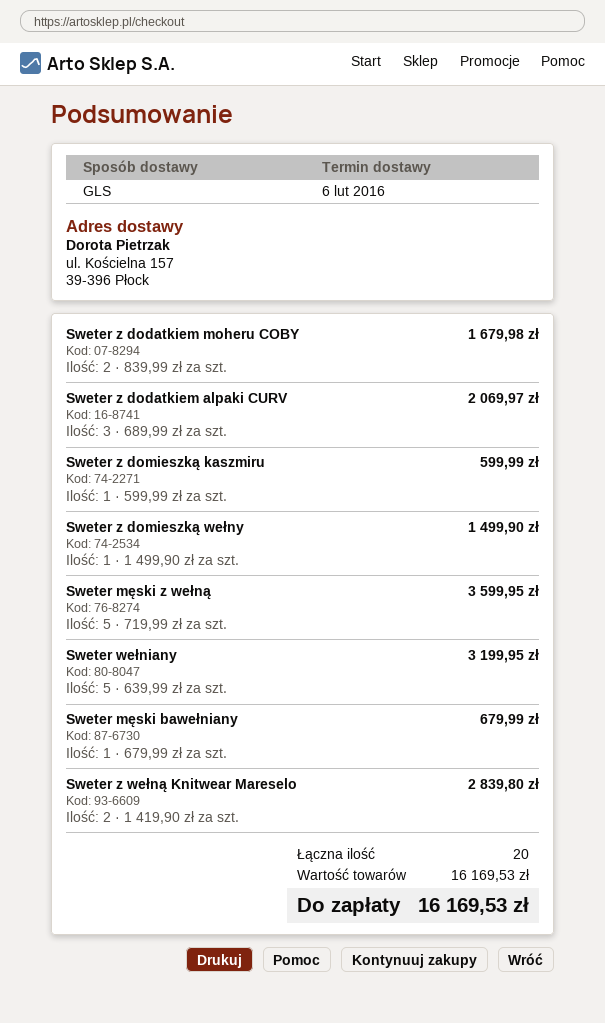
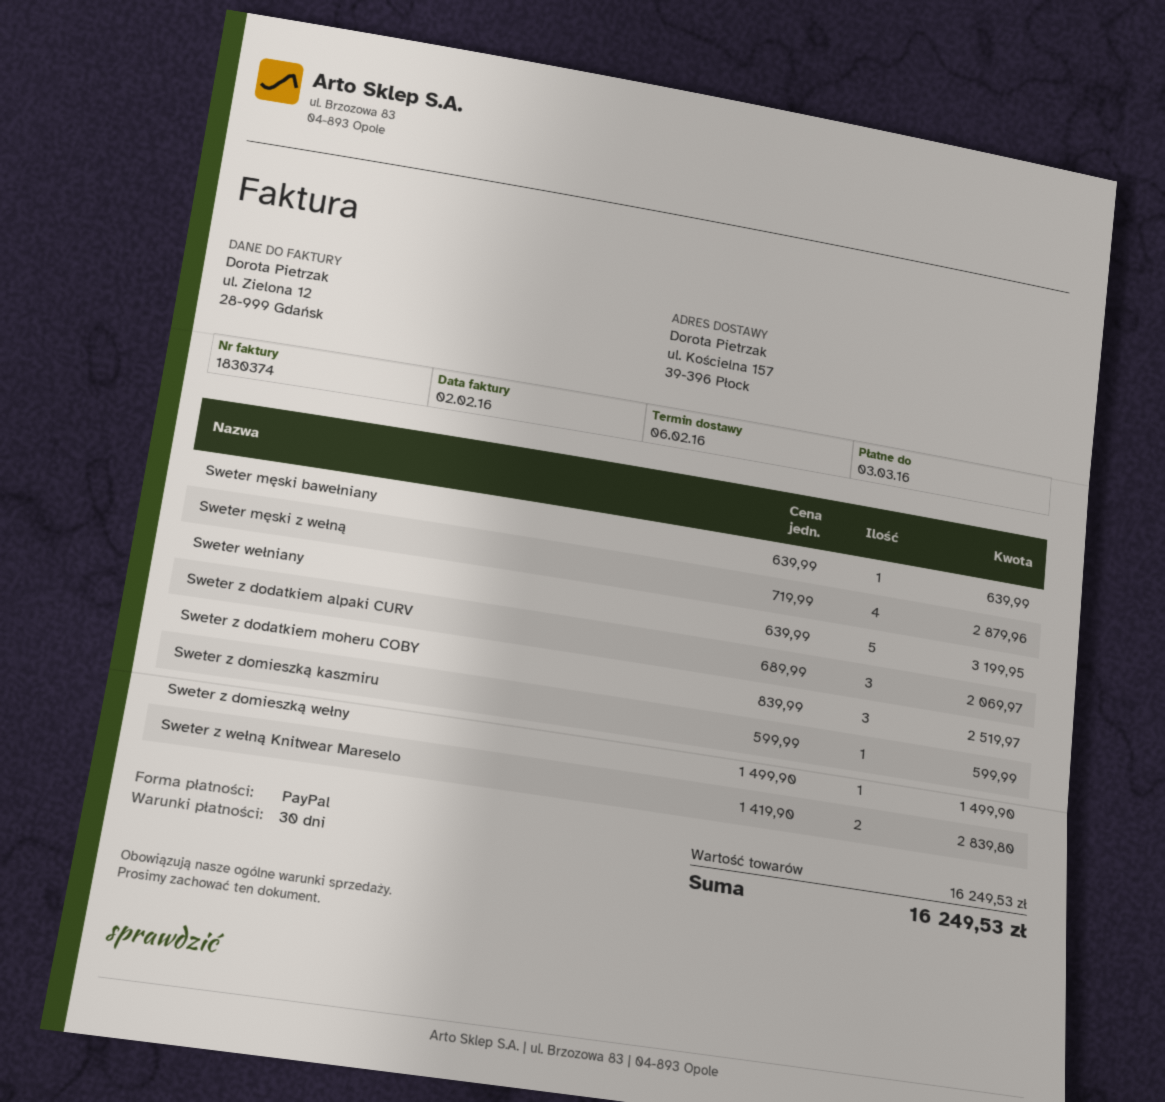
Sweter z dodatkiem moheru COBY: 2 x 839.99 = 1679.98 -> 3 x 839.99 = 2519.97
Sweter męski z wełną: 5 x 719.99 = 3599.95 -> 4 x 719.99 = 2879.96
Sweter męski bawełniany: 1 x 679.99 = 679.99 -> 1 x 639.99 = 639.99
subtotal: 16169.53 -> 16249.53
total: 16169.53 -> 16249.53

